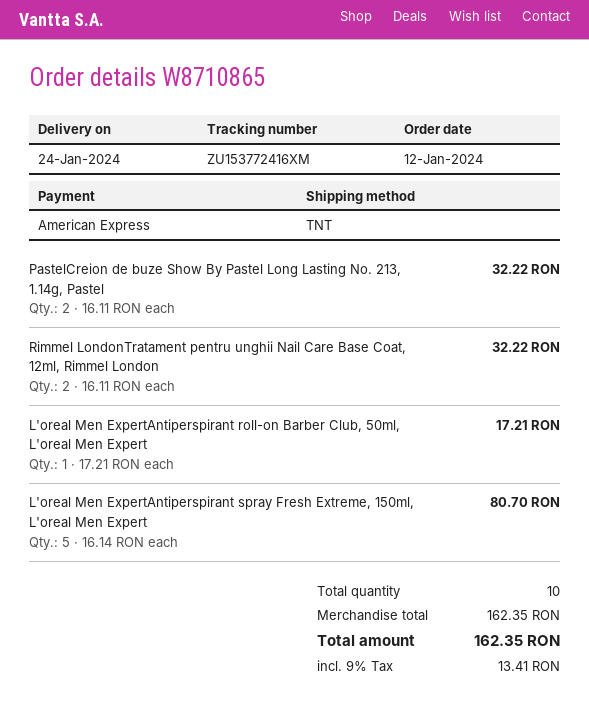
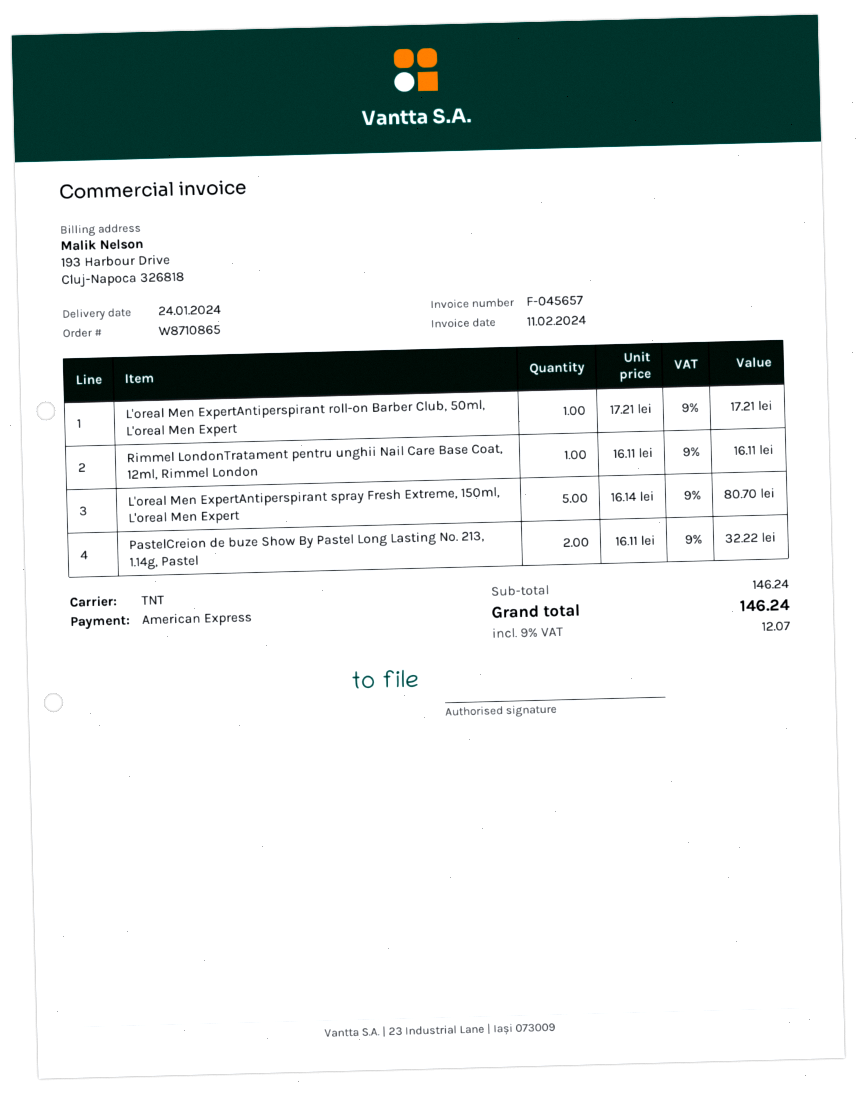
Rimmel LondonTratament pentru unghii Nail Care Base Coat, 12ml, Rimmel London: 2 x 16.11 = 32.22 -> 1 x 16.11 = 16.11
subtotal: 162.35 -> 146.24
tax: 9% = 13.41 -> 9% = 12.07
total: 162.35 -> 146.24

